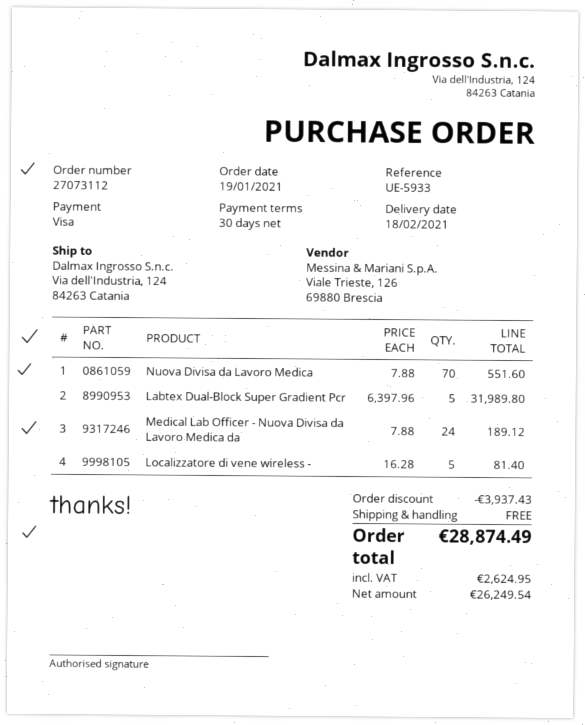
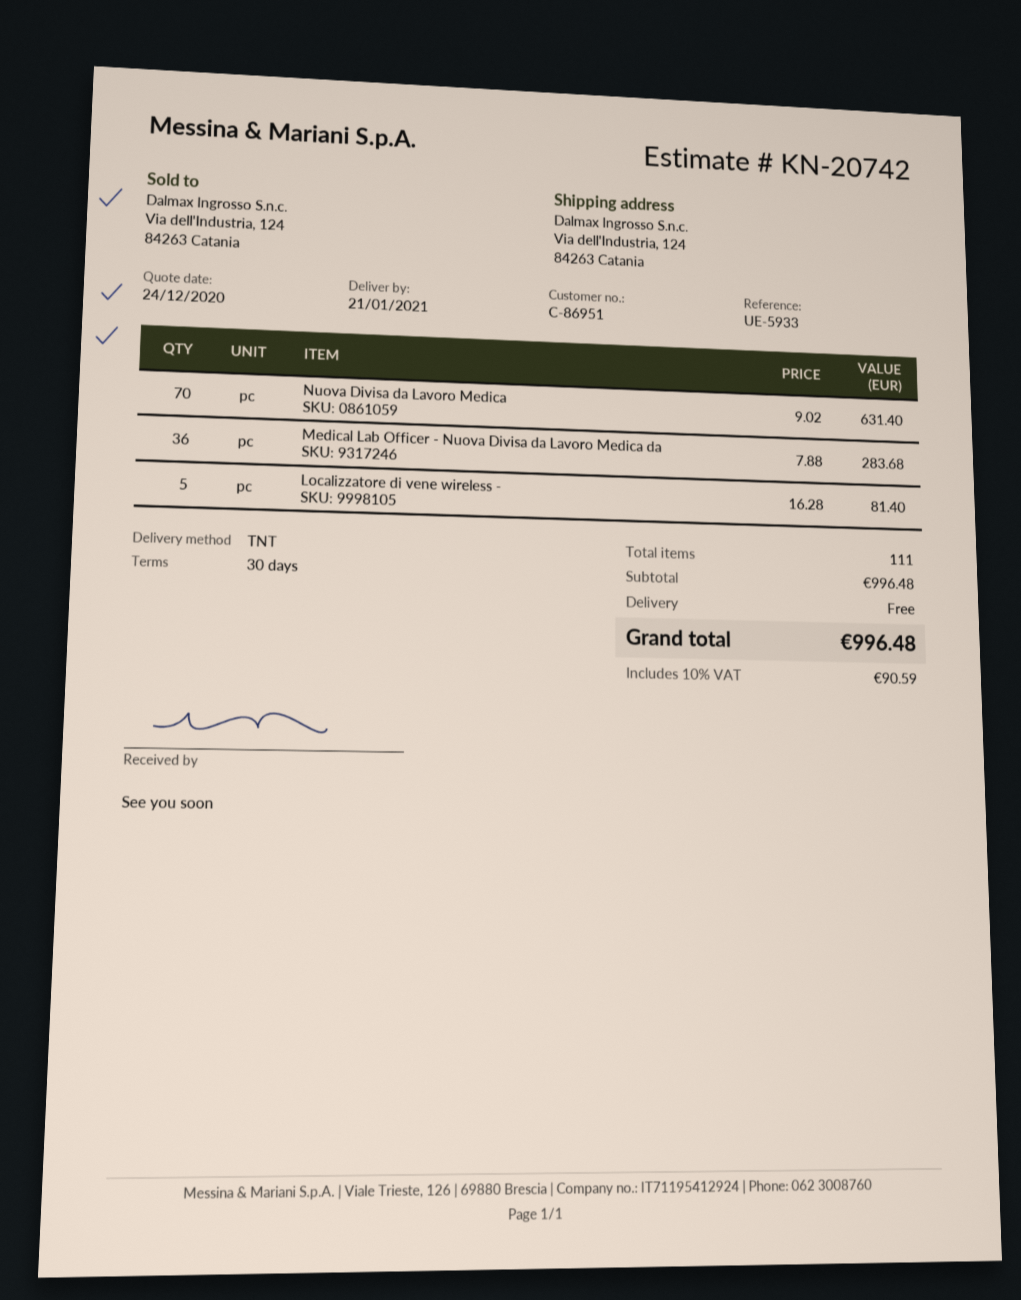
delivery date: 2021-02-18 -> 2021-01-21
Nuova Divisa da Lavoro Medica: 70 x 7.88 = 551.60 -> 70 x 9.02 = 631.40
Labtex Dual-Block Super Gradient Pcr: 5 x 6397.96 = 31989.80 -> none
Medical Lab Officer - Nuova Divisa da Lavoro Medica da: 24 x 7.88 = 189.12 -> 36 x 7.88 = 283.68
discount: 3937.43 -> none
tax: 2624.95 -> 90.59
total: 28874.49 -> 996.48

